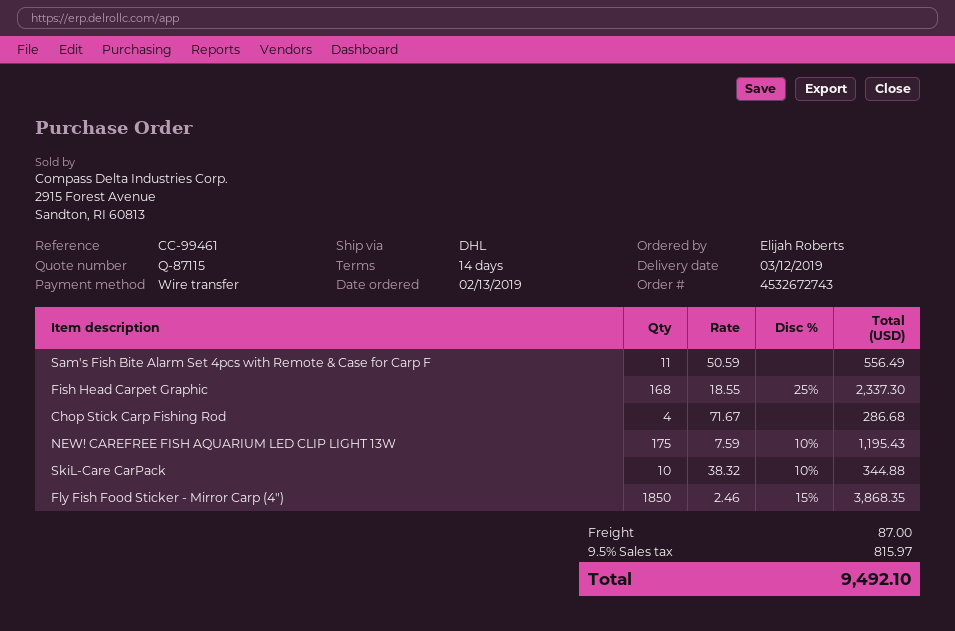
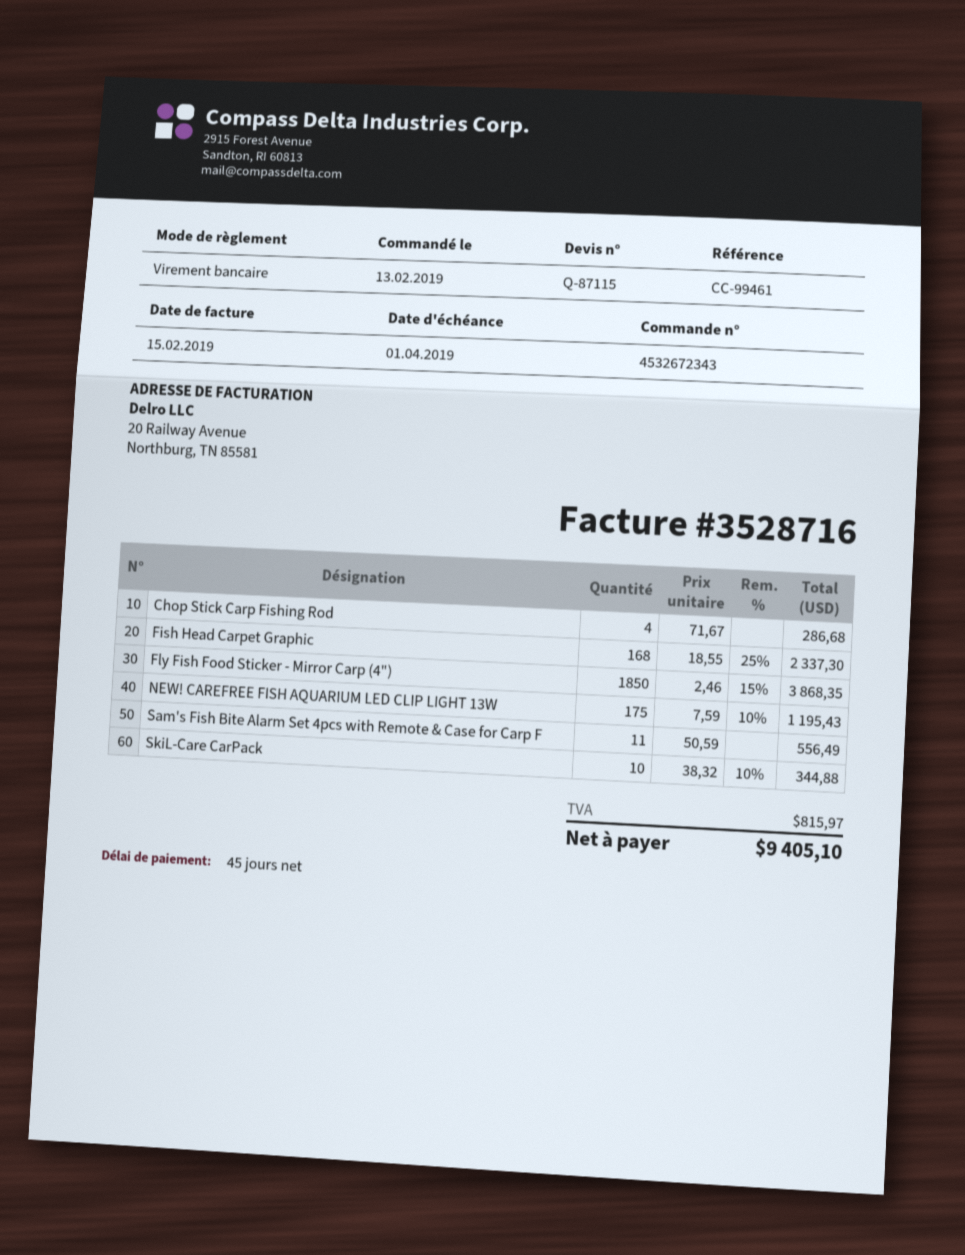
order number: 4532672743 -> 4532672343
payment terms: 14 days -> 45 days
shipping: 87.00 -> none
total: 9492.10 -> 9405.10

